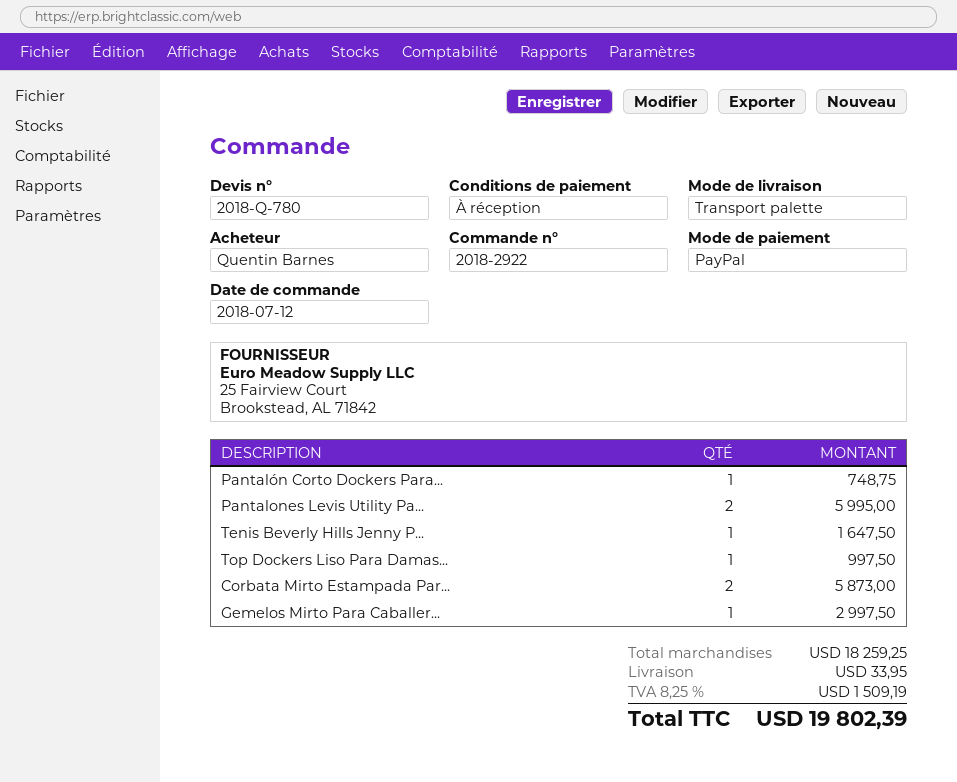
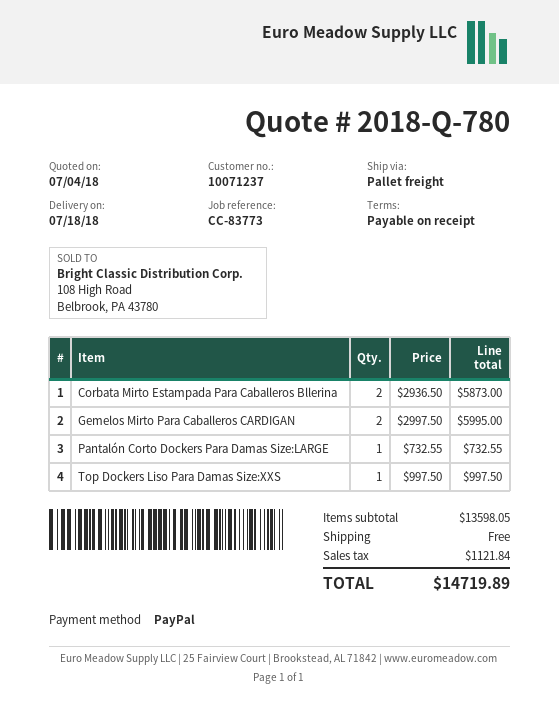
Pantalón Corto Dockers Para...: 1 for 748.75 -> 1 for 732.55
Pantalones Levis Utility Pa...: 2 for 5995.00 -> none
Tenis Beverly Hills Jenny P...: 1 for 1647.50 -> none
Gemelos Mirto Para Caballer...: 1 for 2997.50 -> 2 for 5995.00
subtotal: 18259.25 -> 13598.05
shipping: 33.95 -> 0.00
tax: 1509.19 -> 1121.84
total: 19802.39 -> 14719.89

